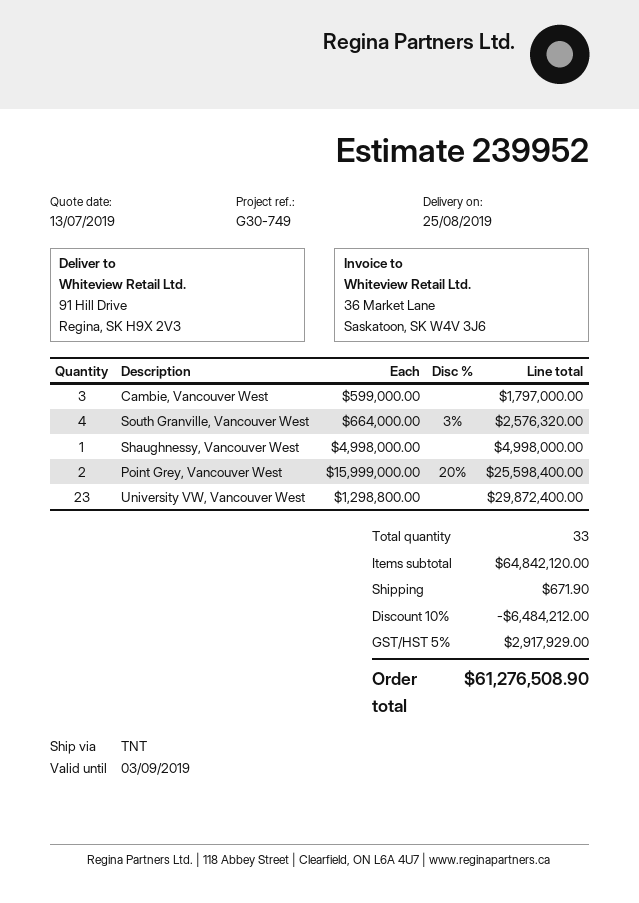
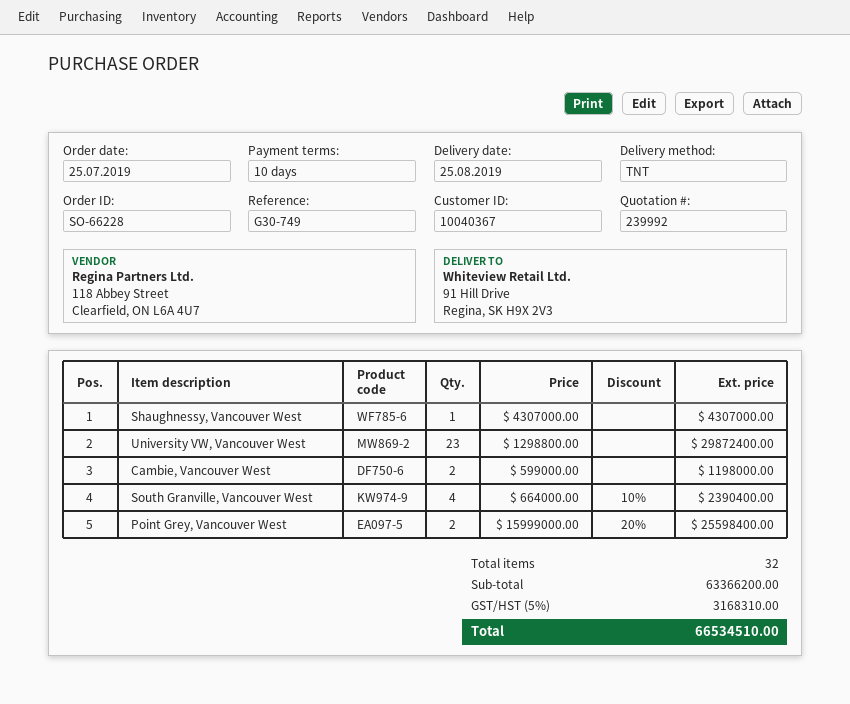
quote number: 239952 -> 239992
Cambie, Vancouver West: 3 x 599000.00 = 1797000.00 -> 2 x 599000.00 = 1198000.00
South Granville, Vancouver West: 4 x 664000.00 - 3% = 2576320.00 -> 4 x 664000.00 - 10% = 2390400.00
Shaughnessy, Vancouver West: 1 x 4998000.00 = 4998000.00 -> 1 x 4307000.00 = 4307000.00
total quantity: 33 -> 32
subtotal: 64842120.00 -> 63366200.00
discount: 10% = 6484212.00 -> none
shipping: 671.90 -> none
tax: 5% = 2917929.00 -> 5% = 3168310.00
total: 61276508.90 -> 66534510.00

